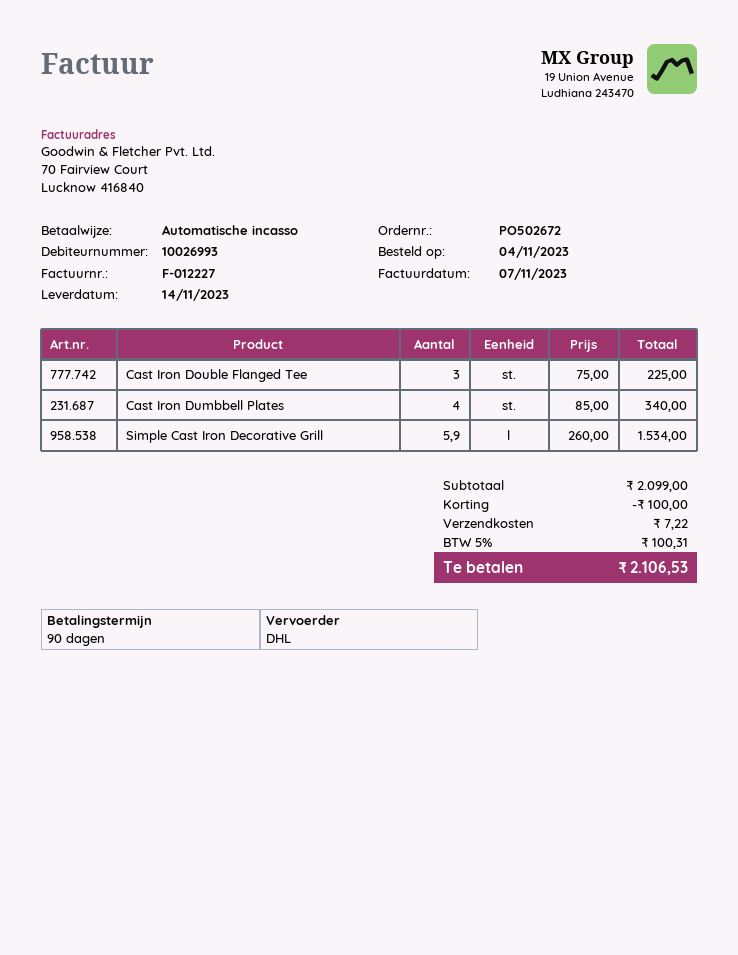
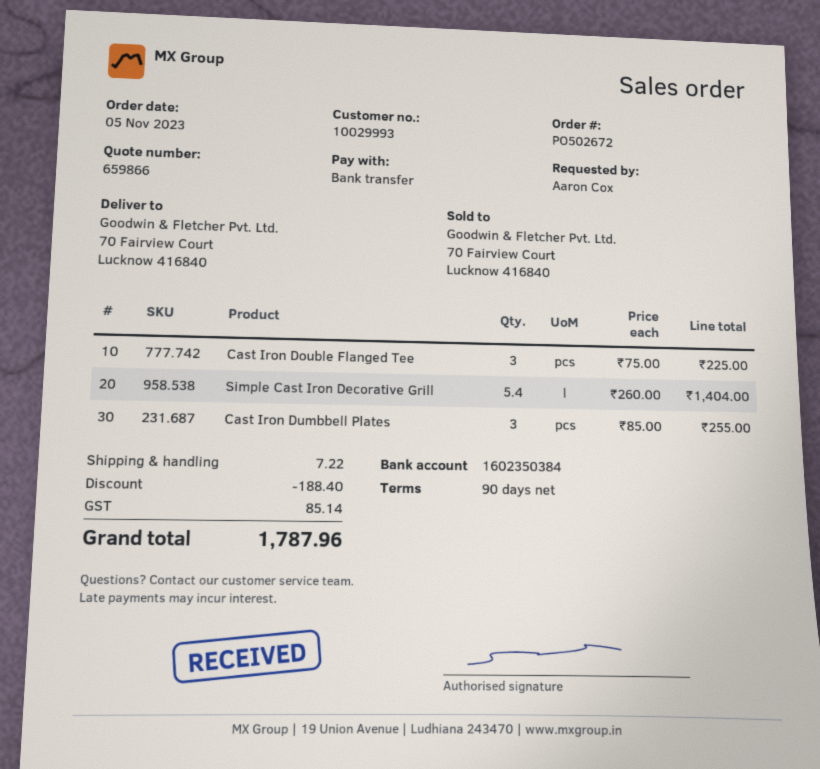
order date: 2023-11-04 -> 2023-11-05
customer number: 10026993 -> 10029993
payment method: direct debit -> bank transfer
Cast Iron Dumbbell Plates: 4 x 85.00 = 340.00 -> 3 x 85.00 = 255.00
Simple Cast Iron Decorative Grill: 5.9 x 260.00 = 1534.00 -> 5.4 x 260.00 = 1404.00
discount: 100.00 -> 188.40
tax: 100.31 -> 85.14
total: 2106.53 -> 1787.96

